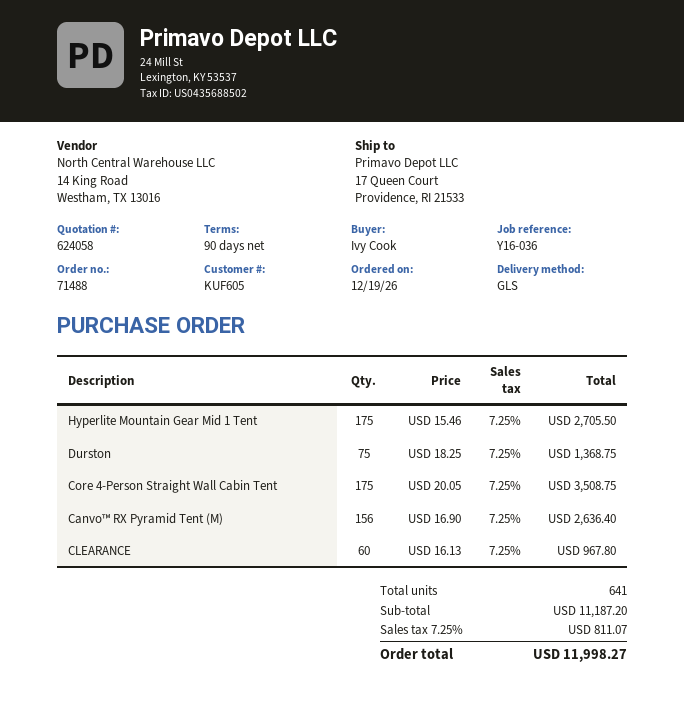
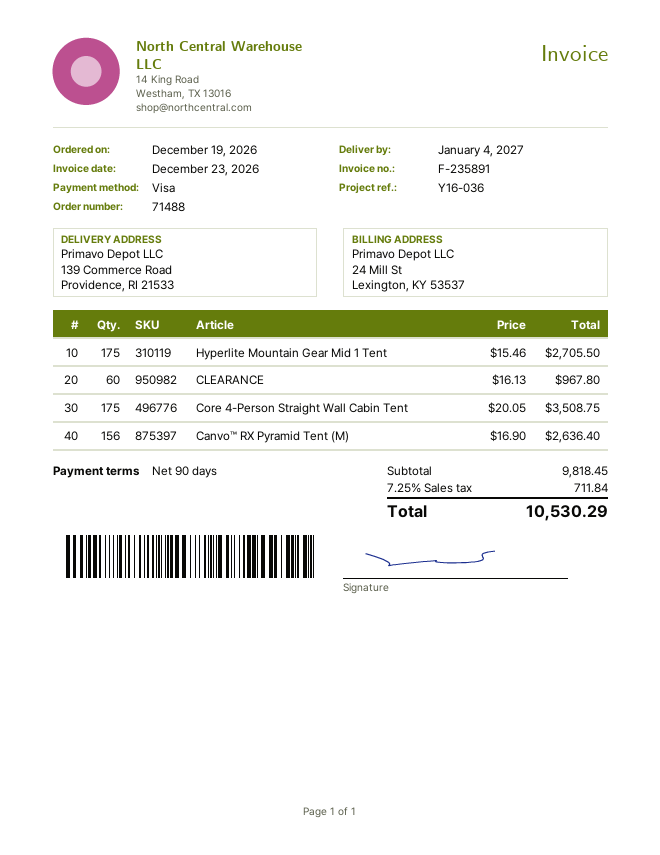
ship to: 17 Queen Court, Providence, RI 21533 -> 139 Commerce Road, Providence, RI 21533
Durston: 75 x 18.25 = 1368.75 -> none
subtotal: 11187.20 -> 9818.45
tax: 7.25% = 811.07 -> 7.25% = 711.84
total: 11998.27 -> 10530.29

